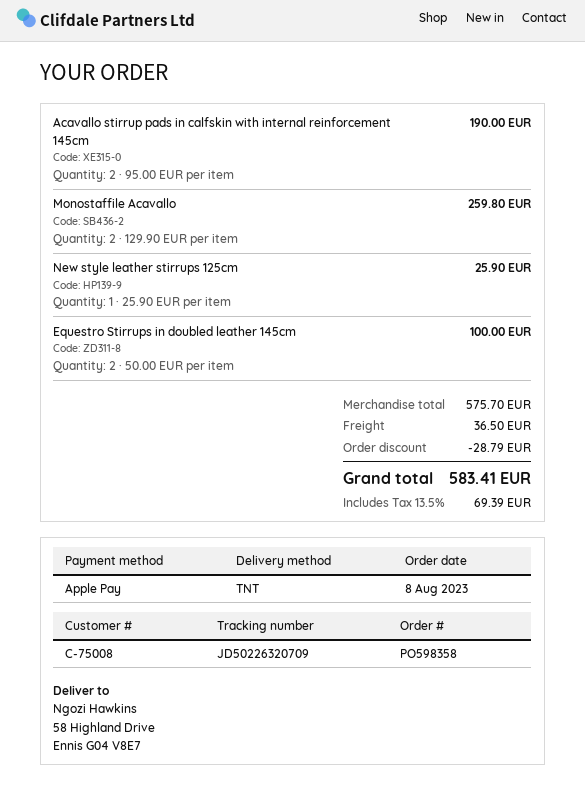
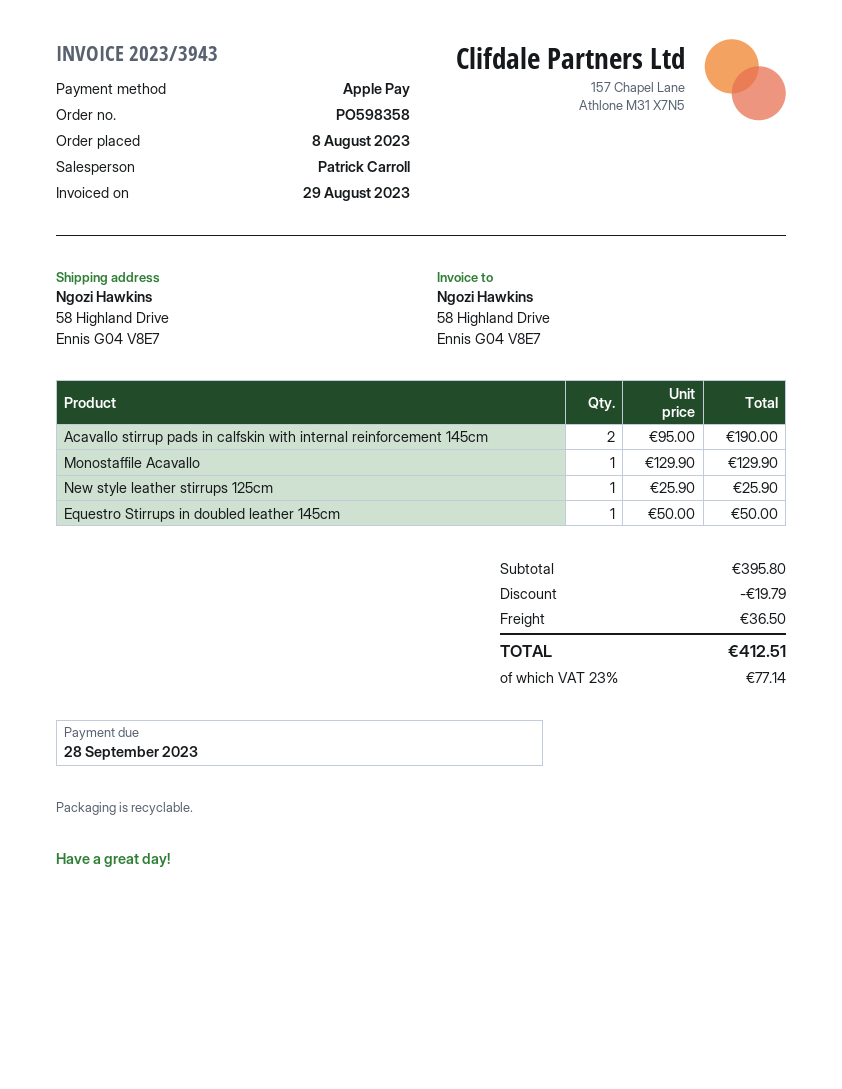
Monostaffile Acavallo: 2 x 129.90 = 259.80 -> 1 x 129.90 = 129.90
Equestro Stirrups in doubled leather 145cm: 2 x 50.00 = 100.00 -> 1 x 50.00 = 50.00
subtotal: 575.70 -> 395.80
discount: 28.79 -> 19.79
tax: 13.5% = 69.39 -> 23% = 77.14
total: 583.41 -> 412.51

